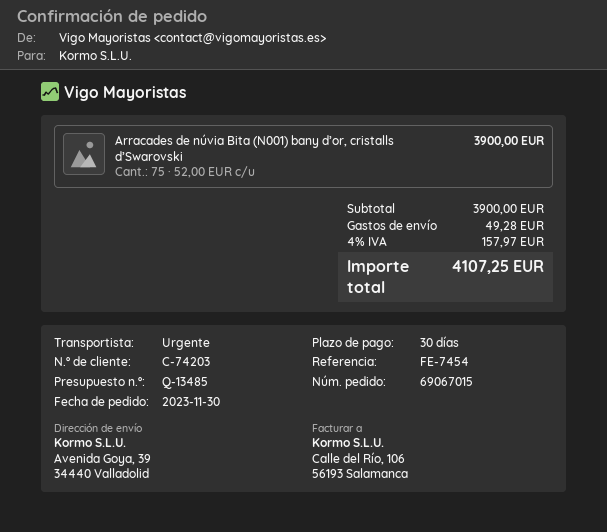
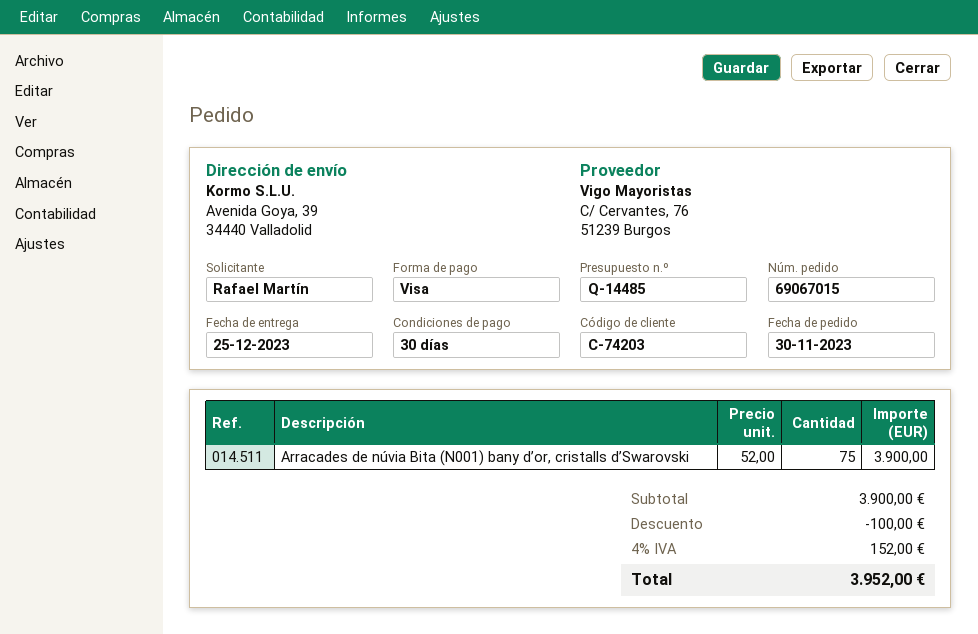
quote number: Q-13485 -> Q-14485
discount: none -> 100.00
shipping: 49.28 -> none
tax: 4% = 157.97 -> 4% = 152.00
total: 4107.25 -> 3952.00

